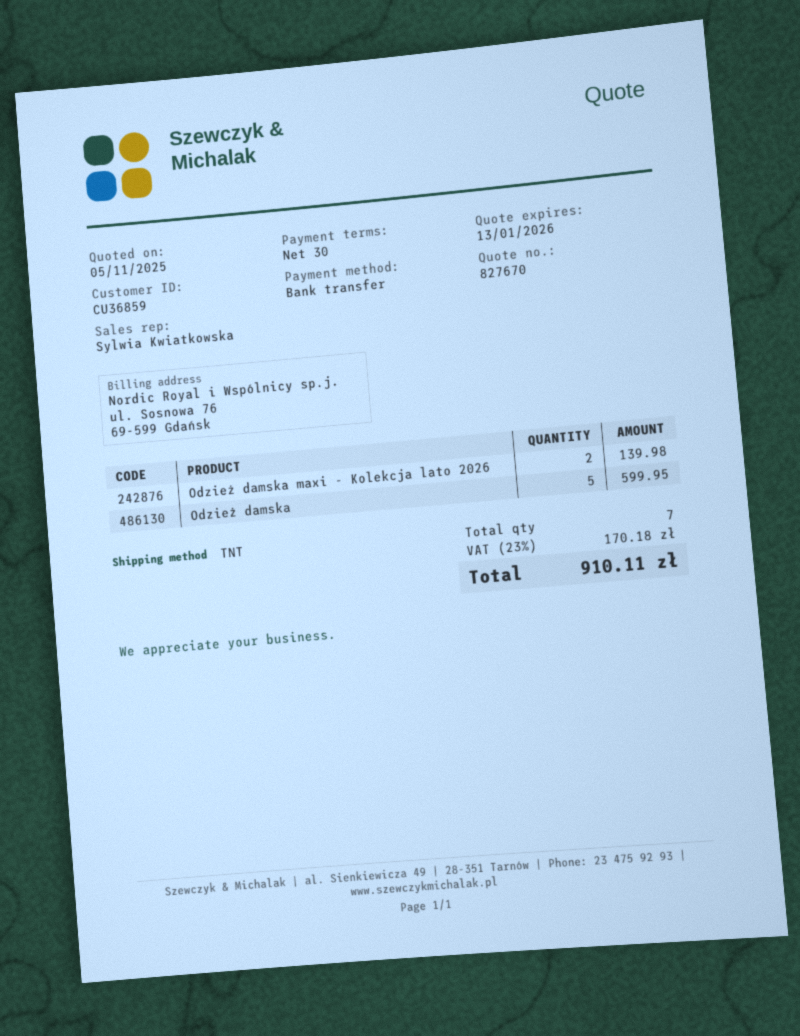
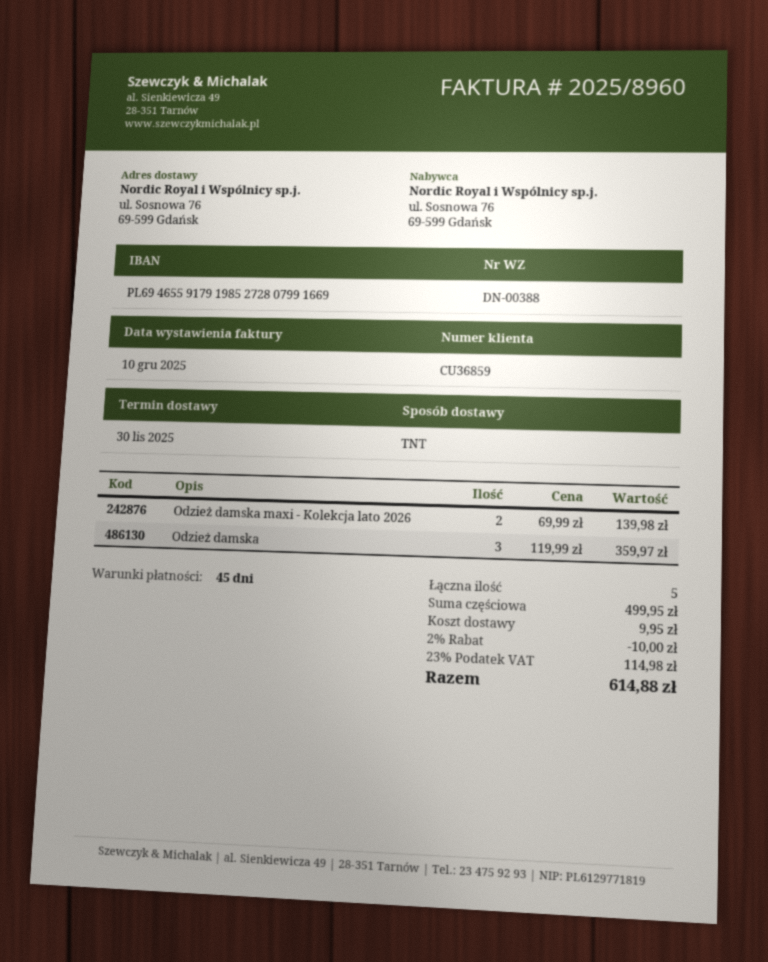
payment terms: 30 days -> 45 days
Odzież damska: 5 for 599.95 -> 3 for 359.97
total quantity: 7 -> 5
discount: none -> 2% = 10.00
shipping: none -> 9.95
tax: 23% = 170.18 -> 23% = 114.98
total: 910.11 -> 614.88

